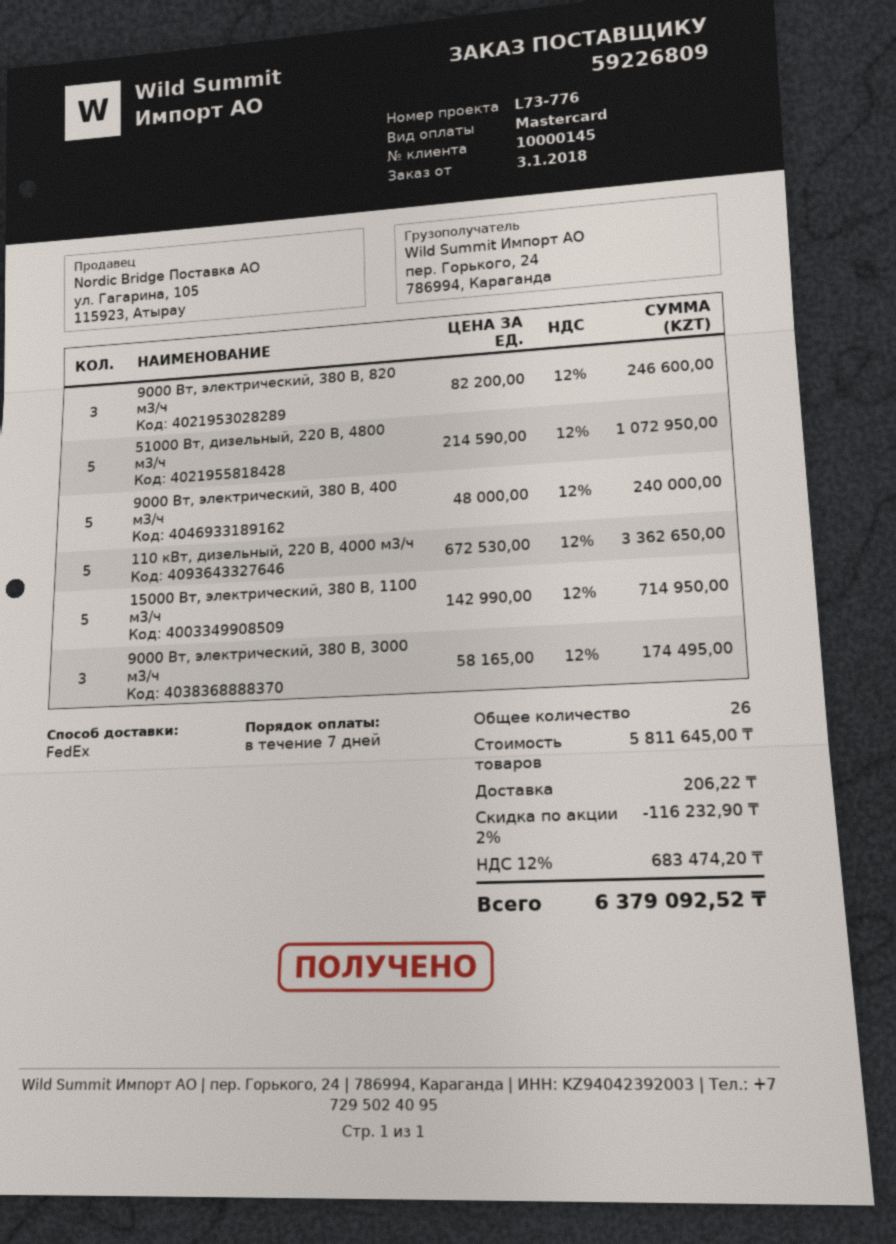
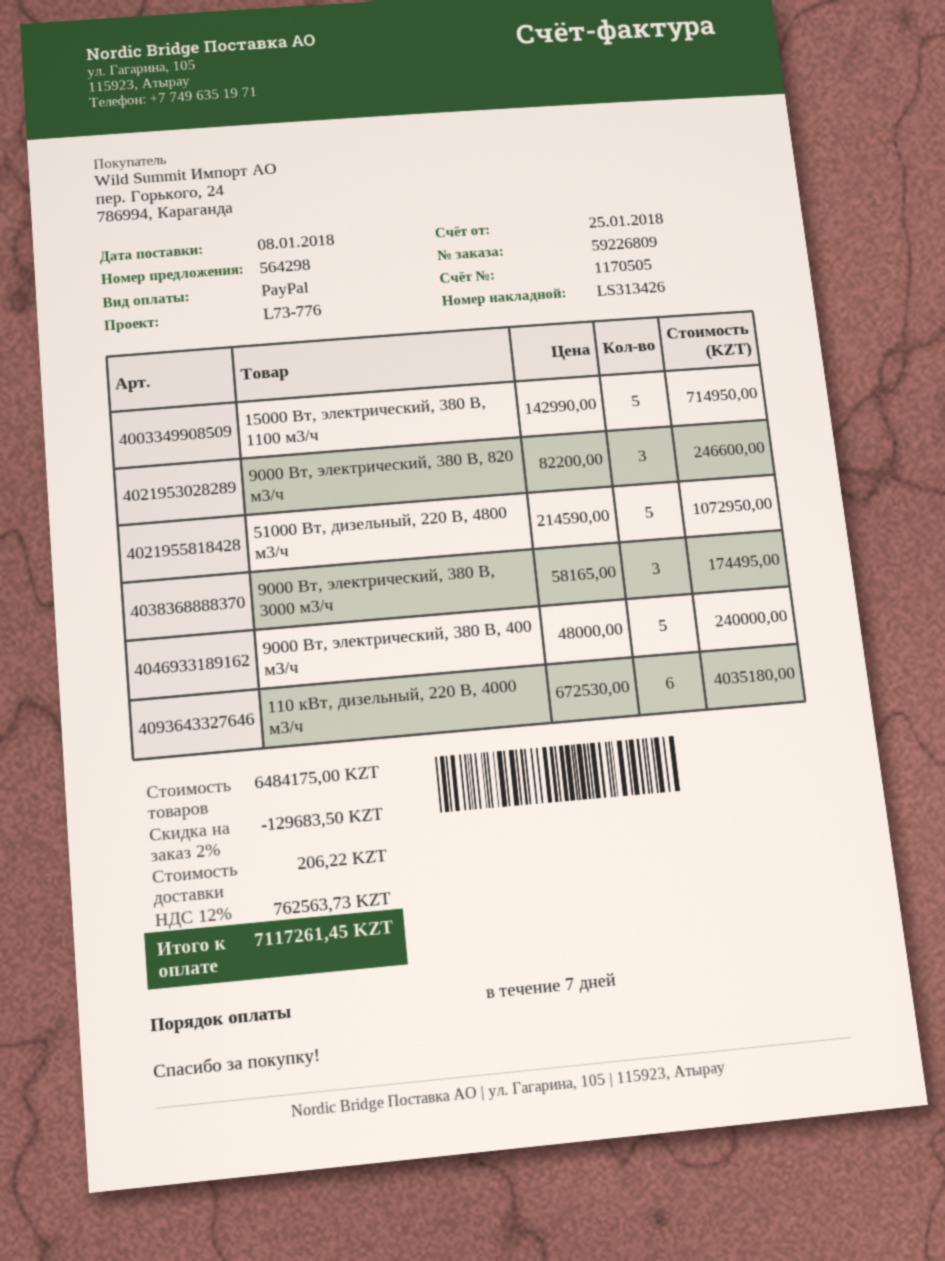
payment method: Mastercard -> PayPal
110 кВт, дизельный, 220 В, 4000 м3/ч: 5 x 672530.00 = 3362650.00 -> 6 x 672530.00 = 4035180.00
subtotal: 5811645.00 -> 6484175.00
discount: 2% = 116232.90 -> 2% = 129683.50
tax: 12% = 683474.20 -> 12% = 762563.73
total: 6379092.52 -> 7117261.45

